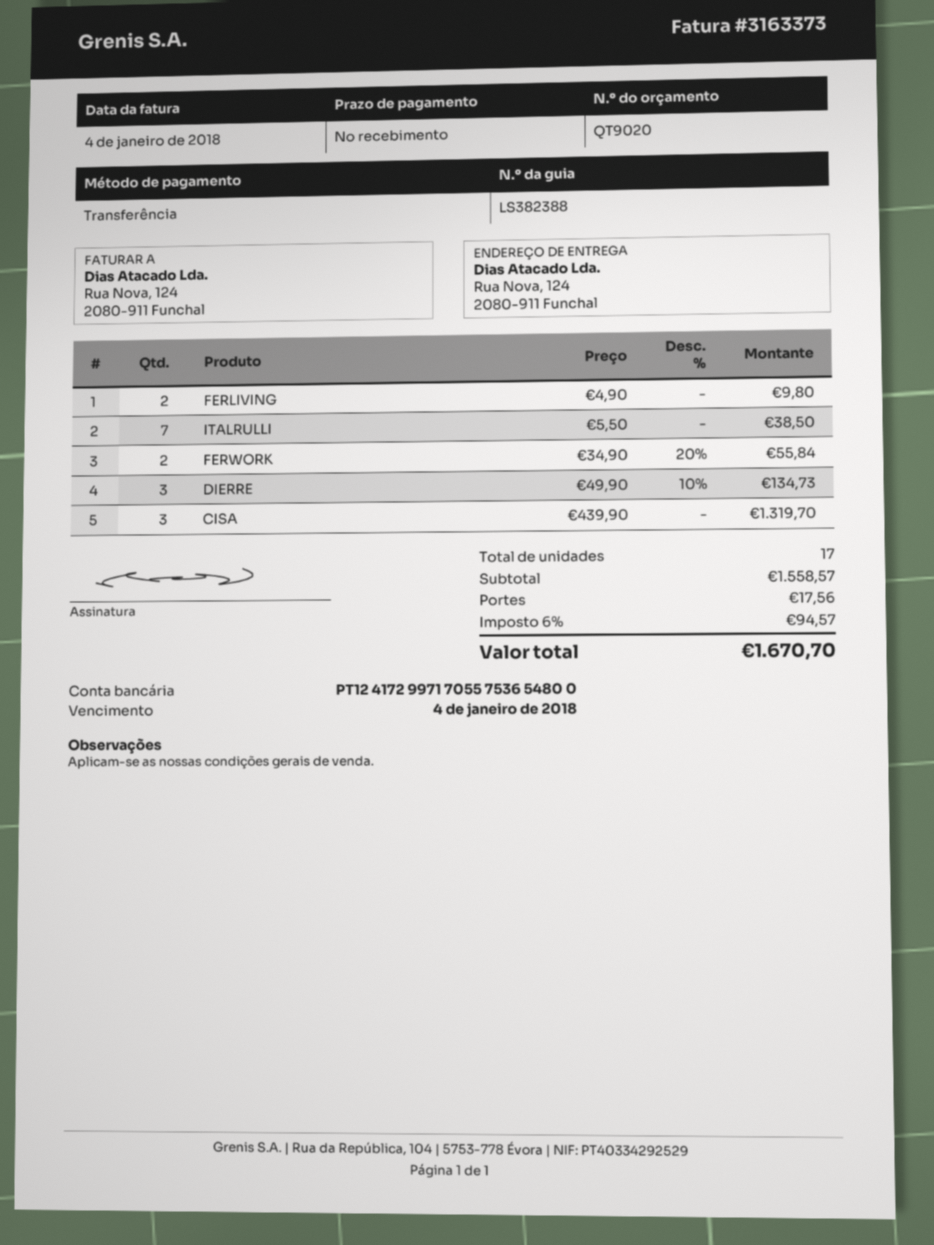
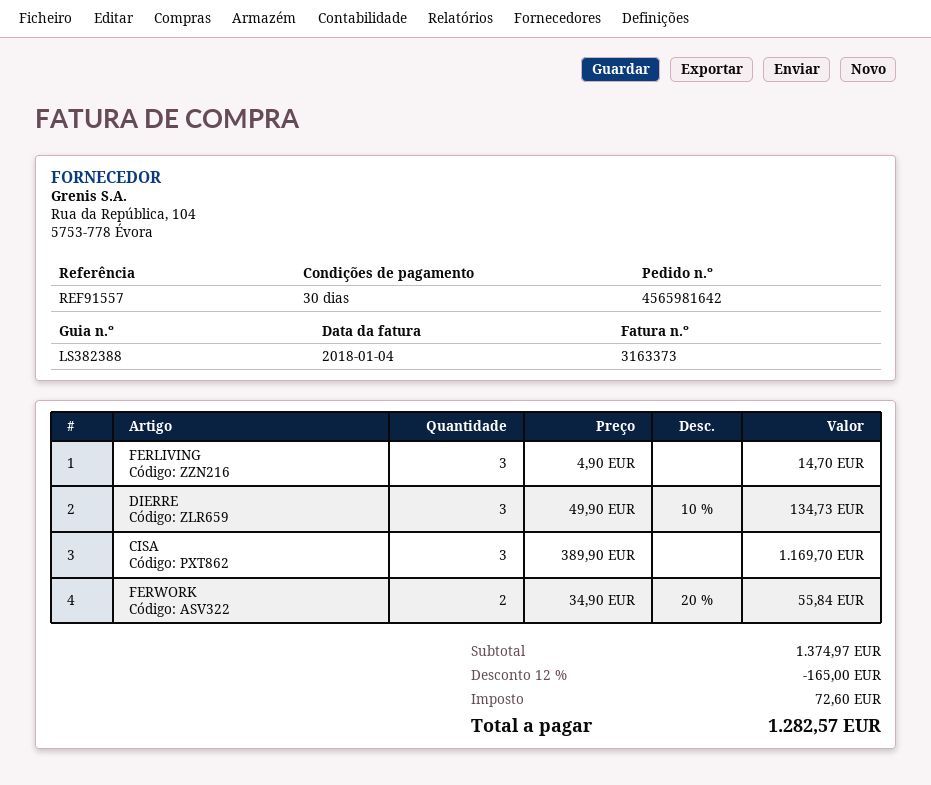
payment terms: on receipt -> 30 days
FERLIVING: 2 x 4.90 = 9.80 -> 3 x 4.90 = 14.70
ITALRULLI: 7 x 5.50 = 38.50 -> none
CISA: 3 x 439.90 = 1319.70 -> 3 x 389.90 = 1169.70
subtotal: 1558.57 -> 1374.97
discount: none -> 12% = 165.00
shipping: 17.56 -> none
tax: 94.57 -> 72.60
total: 1670.70 -> 1282.57

